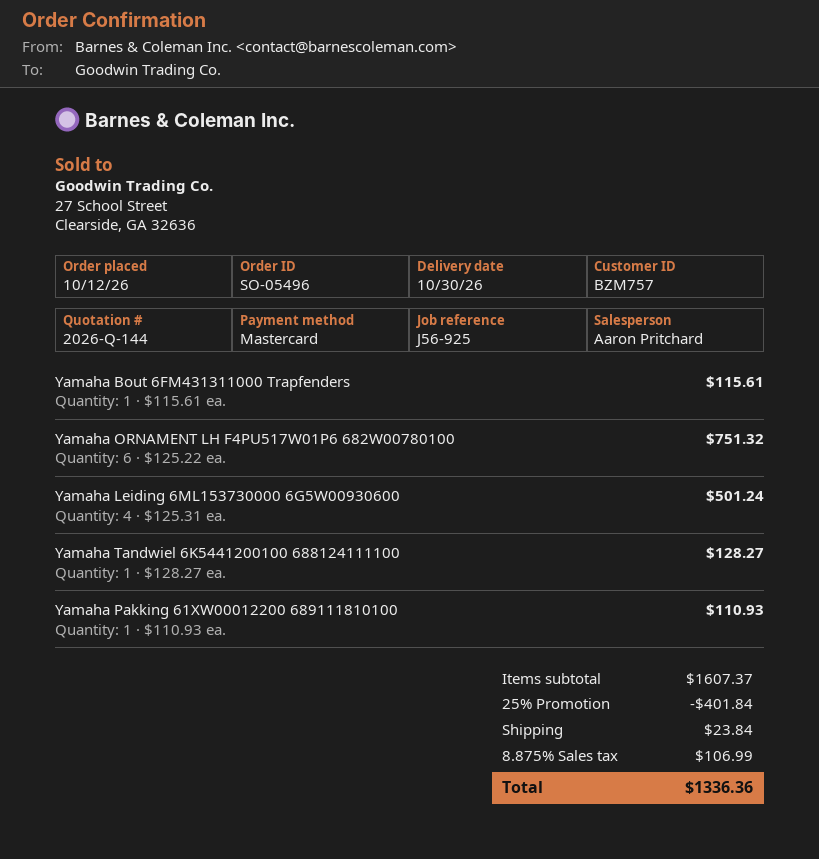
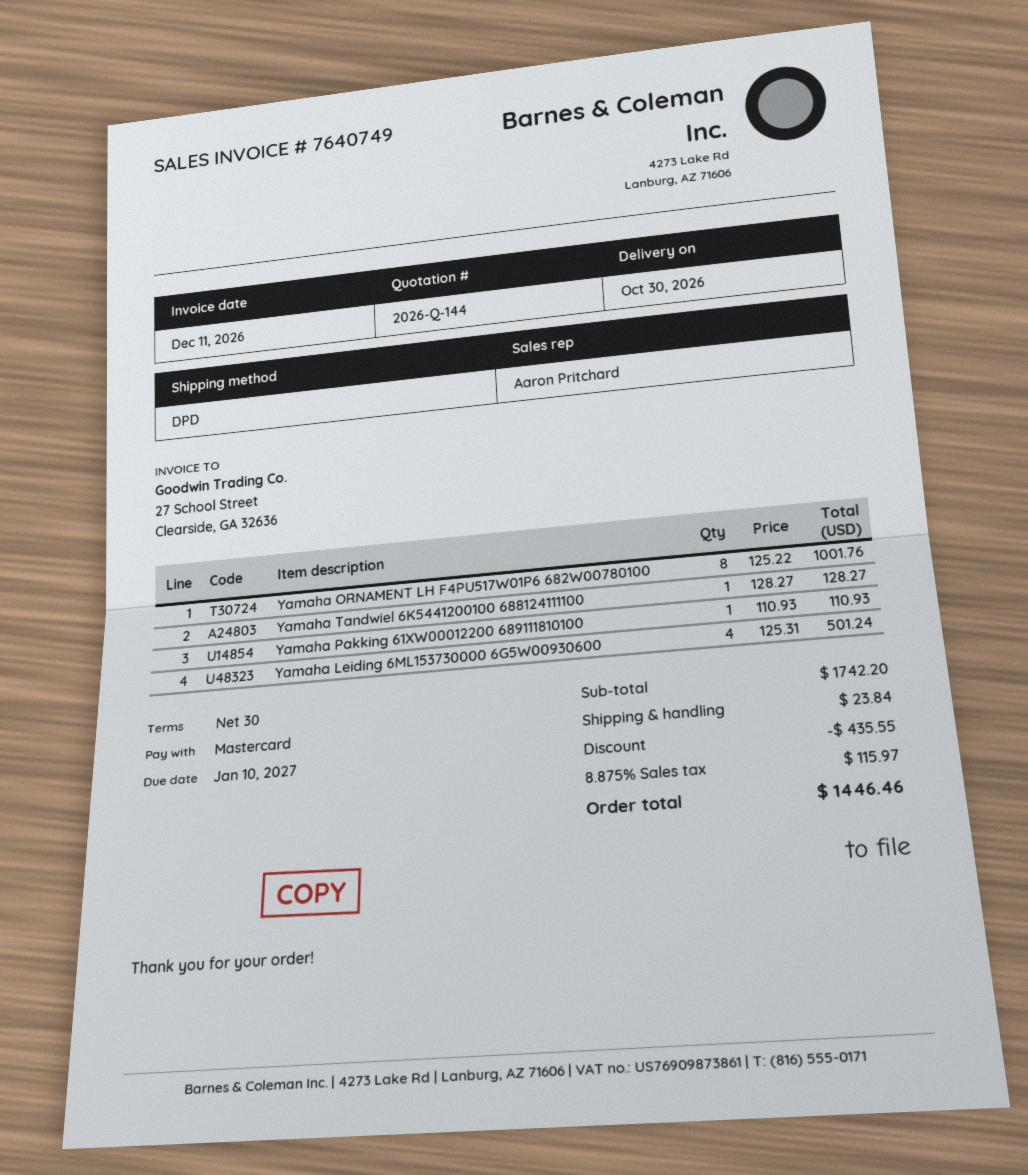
Yamaha Bout 6FM431311000 Trapfenders: 1 x 115.61 = 115.61 -> none
Yamaha ORNAMENT LH F4PU517W01P6 682W00780100: 6 x 125.22 = 751.32 -> 8 x 125.22 = 1001.76
subtotal: 1607.37 -> 1742.20
discount: 401.84 -> 435.55
tax: 8.875% = 106.99 -> 8.875% = 115.97
total: 1336.36 -> 1446.46

